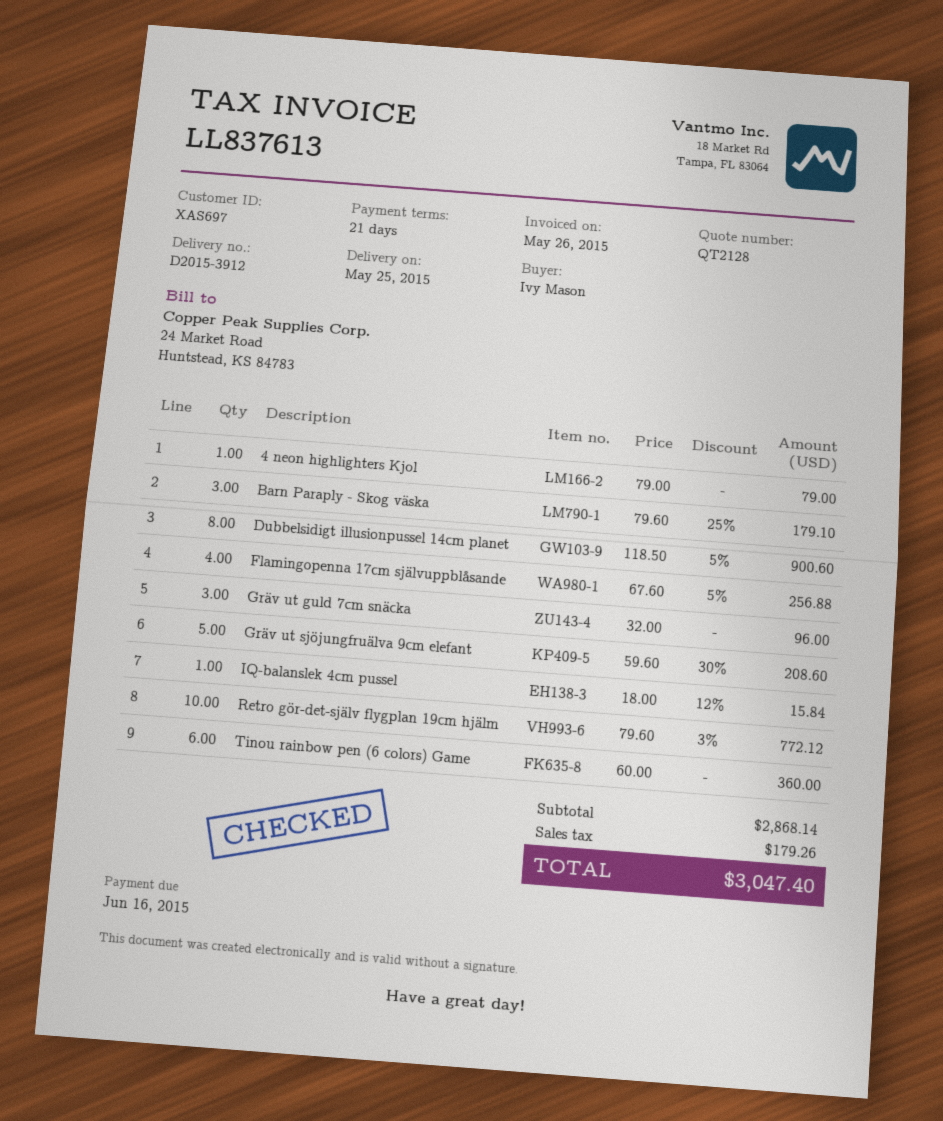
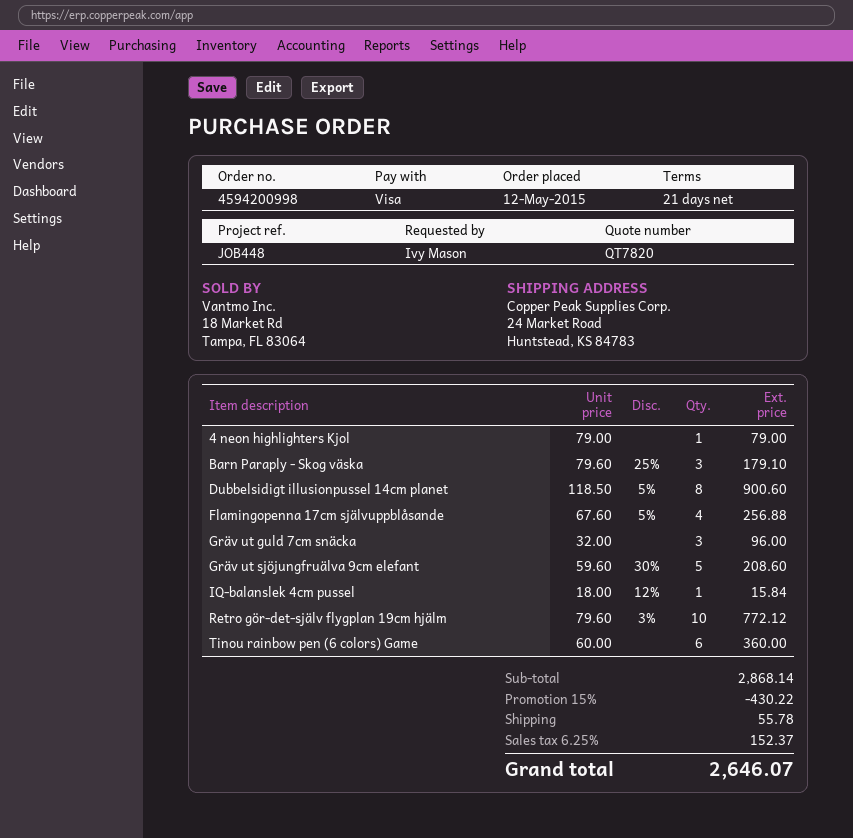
quote number: QT2128 -> QT7820
discount: none -> 15% = 430.22
shipping: none -> 55.78
tax: 179.26 -> 152.37
total: 3047.40 -> 2646.07

